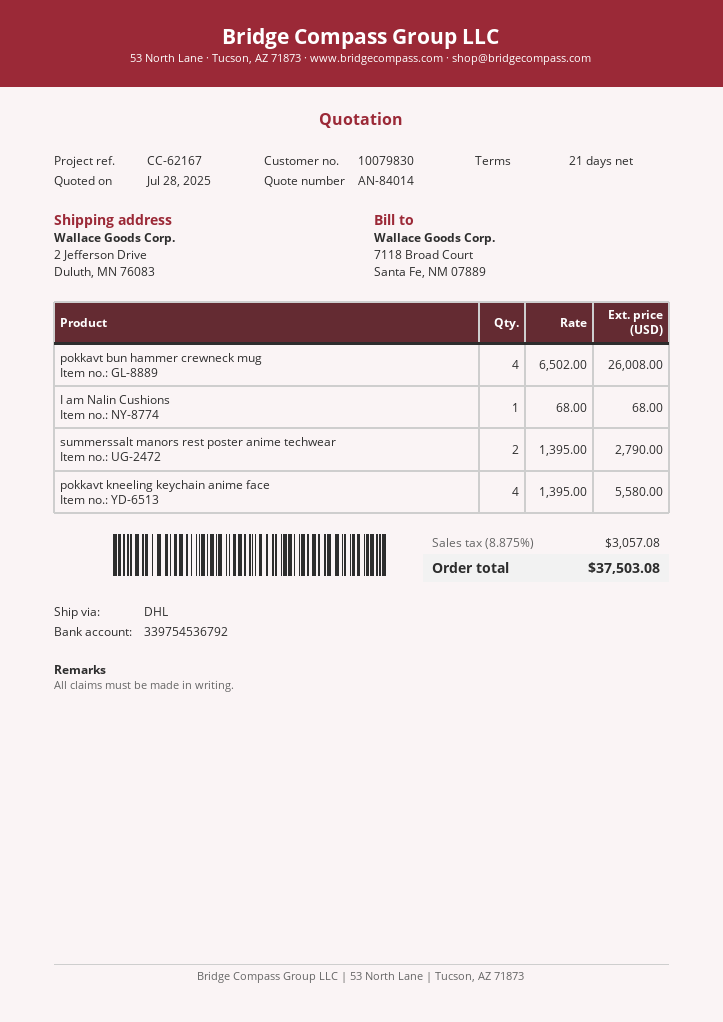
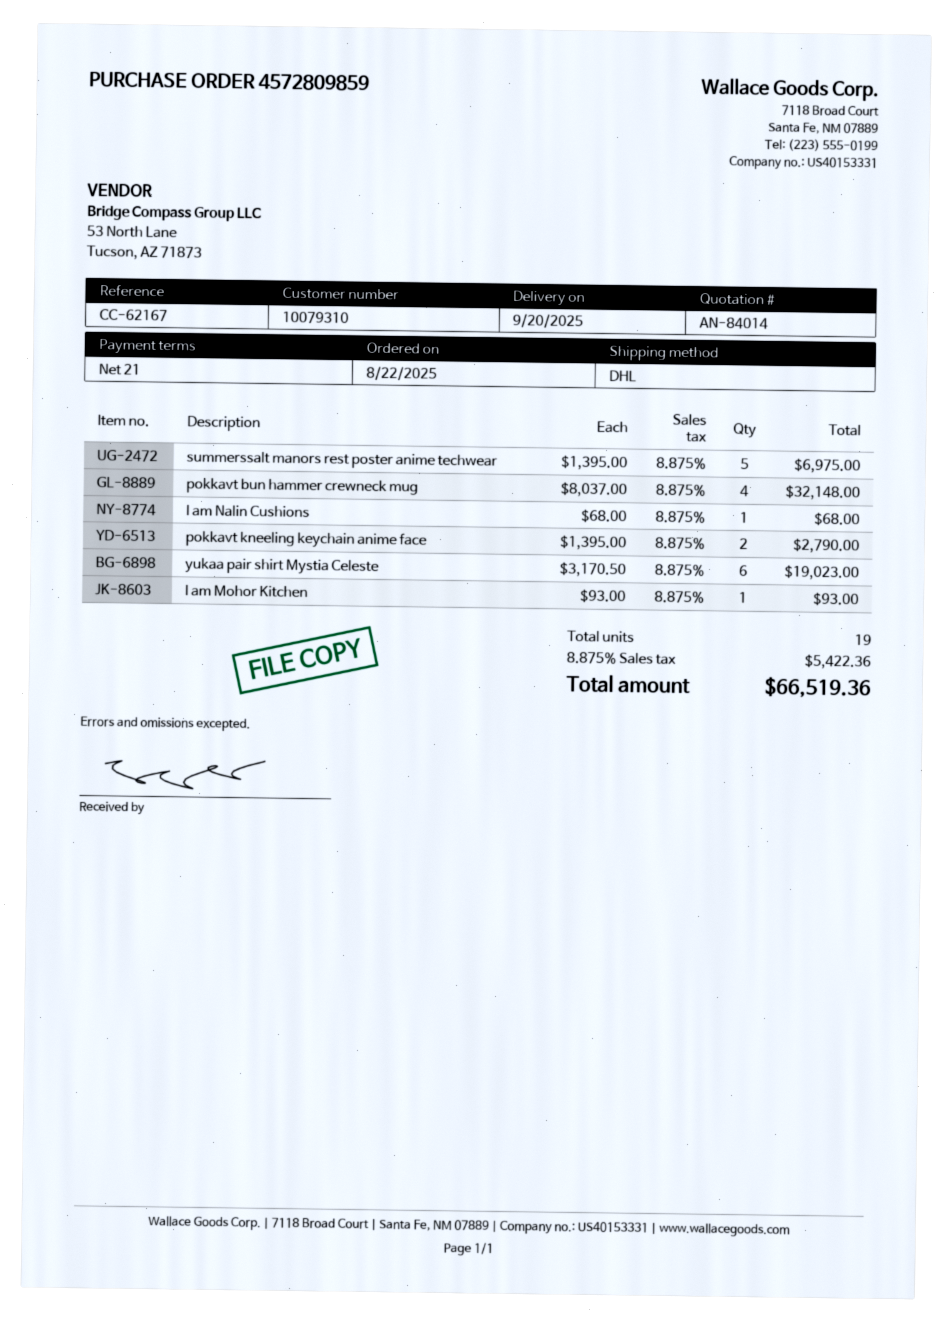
customer number: 10079830 -> 10079310
pokkavt bun hammer crewneck mug: 4 x 6502.00 = 26008.00 -> 4 x 8037.00 = 32148.00
summerssalt manors rest poster anime techwear: 2 x 1395.00 = 2790.00 -> 5 x 1395.00 = 6975.00
pokkavt kneeling keychain anime face: 4 x 1395.00 = 5580.00 -> 2 x 1395.00 = 2790.00
yukaa pair shirt Mystia Celeste: none -> 6 x 3170.50 = 19023.00
I am Mohor Kitchen: none -> 1 x 93.00 = 93.00
tax: 8.875% = 3057.08 -> 8.875% = 5422.36
total: 37503.08 -> 66519.36

